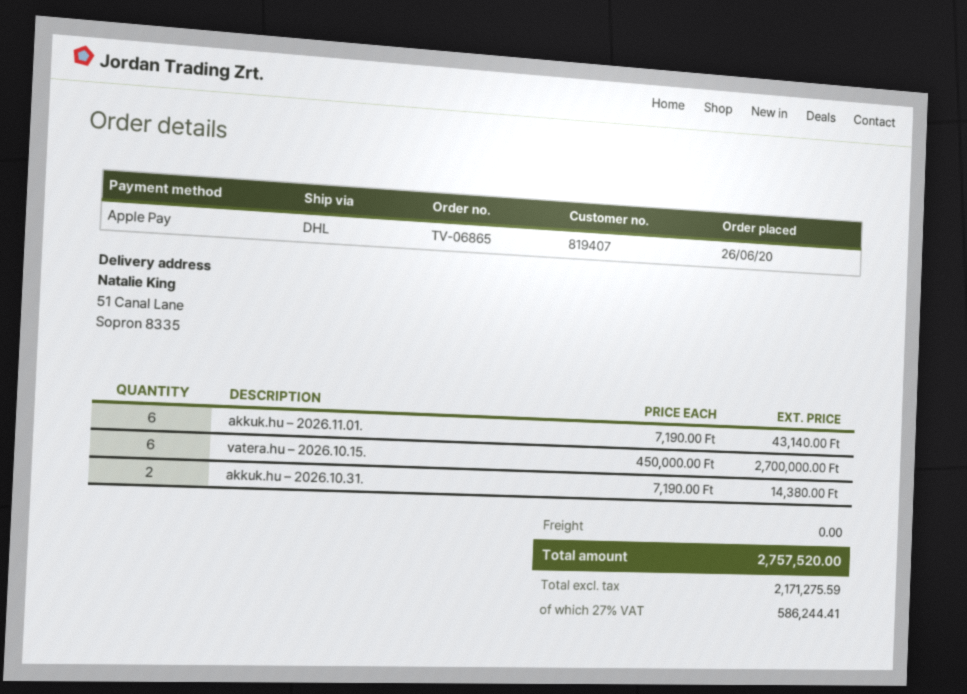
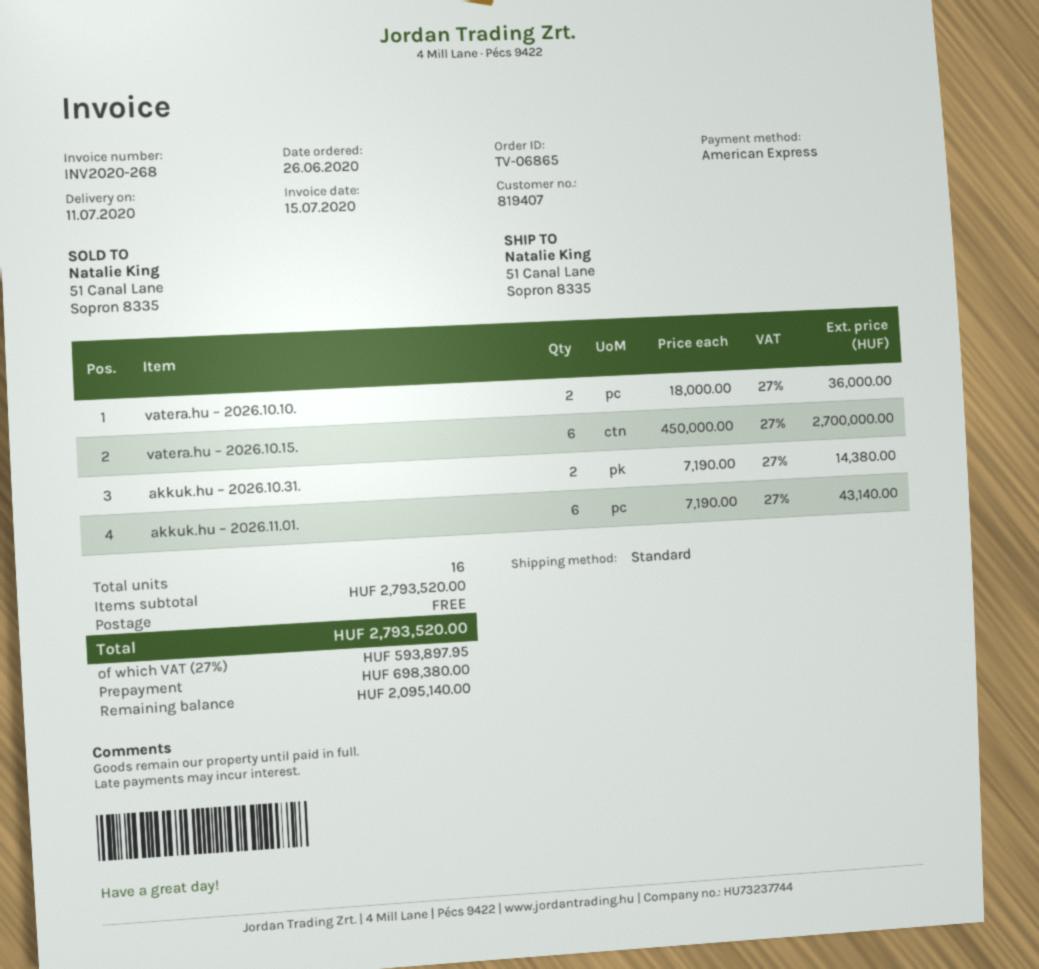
payment method: Apple Pay -> American Express
shipping method: DHL -> standard
vatera.hu – 2026.10.10.: none -> 2 x 18000.00 = 36000.00
tax: 27% = 586244.41 -> 27% = 593897.95
total: 2757520.00 -> 2793520.00

